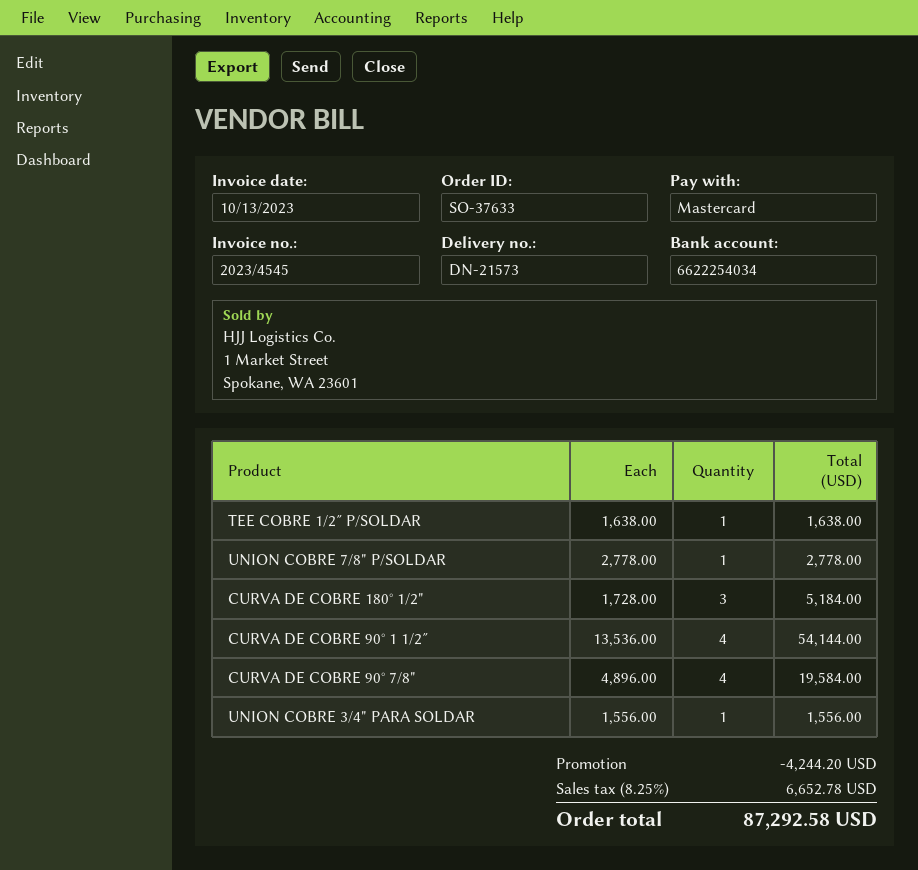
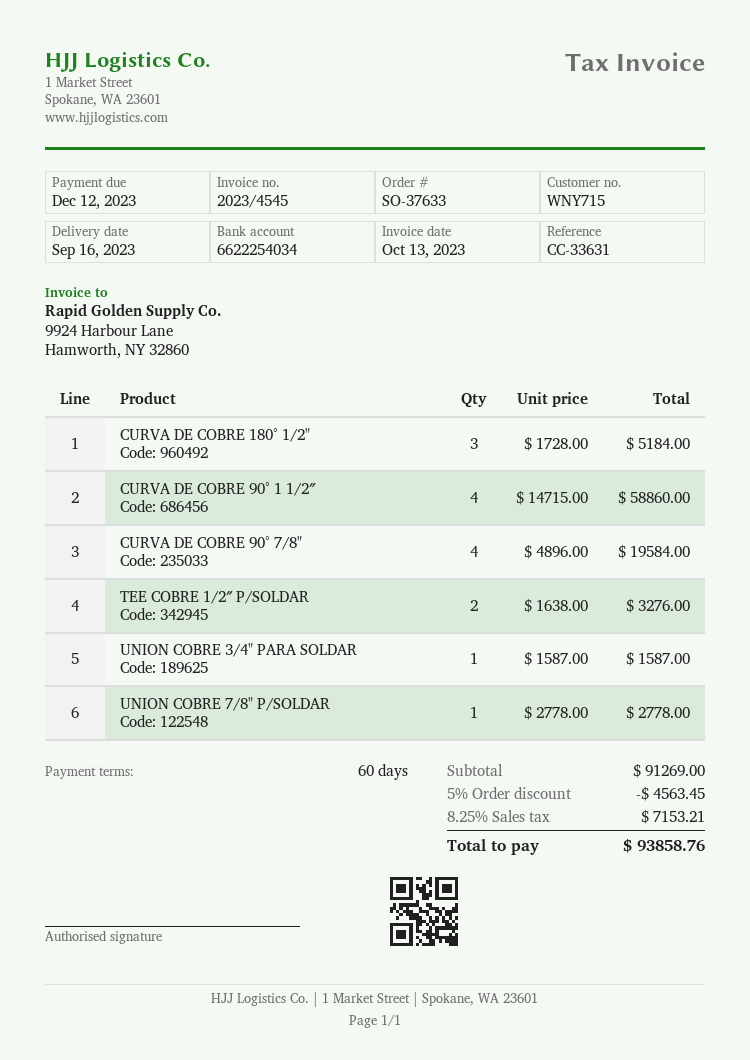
TEE COBRE 1/2″ P/SOLDAR: 1 x 1638.00 = 1638.00 -> 2 x 1638.00 = 3276.00
CURVA DE COBRE 90° 1 1/2″: 4 x 13536.00 = 54144.00 -> 4 x 14715.00 = 58860.00
UNION COBRE 3/4" PARA SOLDAR: 1 x 1556.00 = 1556.00 -> 1 x 1587.00 = 1587.00
discount: 4244.20 -> 4563.45
tax: 8.25% = 6652.78 -> 8.25% = 7153.21
total: 87292.58 -> 93858.76

